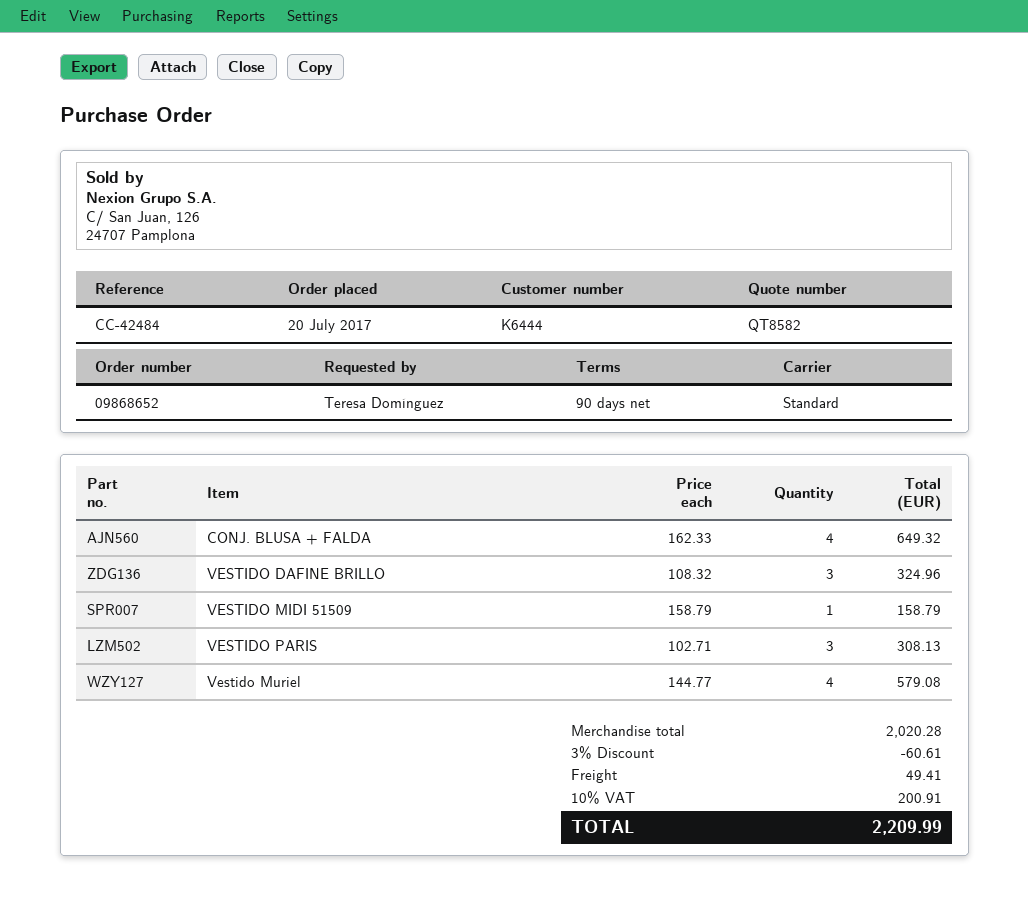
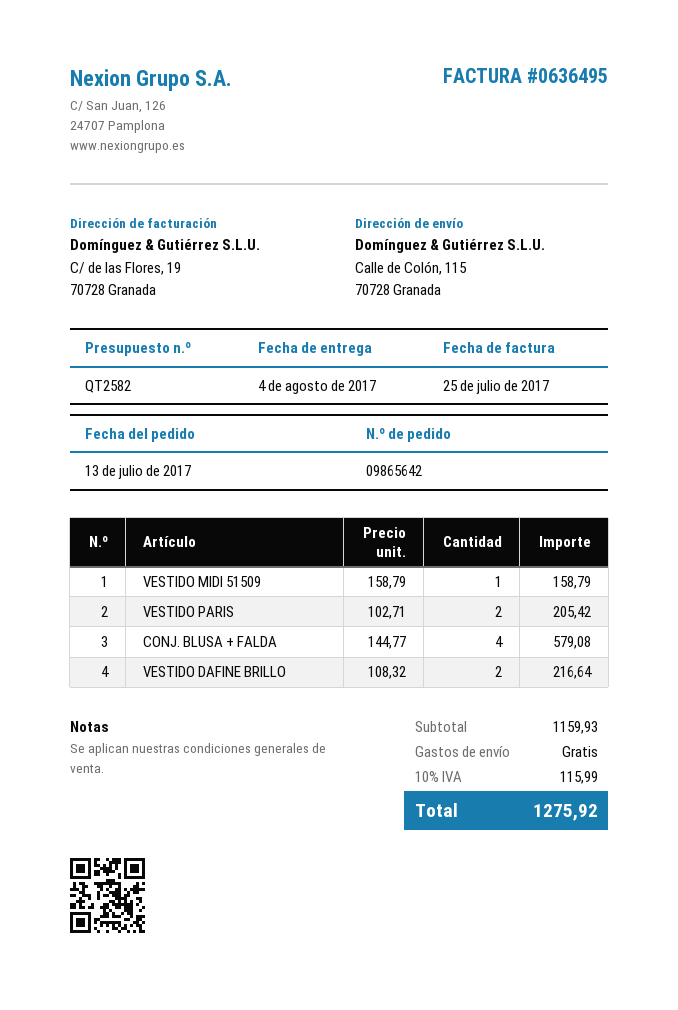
quote number: QT8582 -> QT2582
order number: 09868652 -> 09865642
order date: 2017-07-20 -> 2017-07-13
CONJ. BLUSA + FALDA: 4 x 162.33 = 649.32 -> 4 x 144.77 = 579.08
VESTIDO DAFINE BRILLO: 3 x 108.32 = 324.96 -> 2 x 108.32 = 216.64
VESTIDO PARIS: 3 x 102.71 = 308.13 -> 2 x 102.71 = 205.42
Vestido Muriel: 4 x 144.77 = 579.08 -> none
subtotal: 2020.28 -> 1159.93
discount: 3% = 60.61 -> none
shipping: 49.41 -> 0.00
tax: 10% = 200.91 -> 10% = 115.99
total: 2209.99 -> 1275.92

